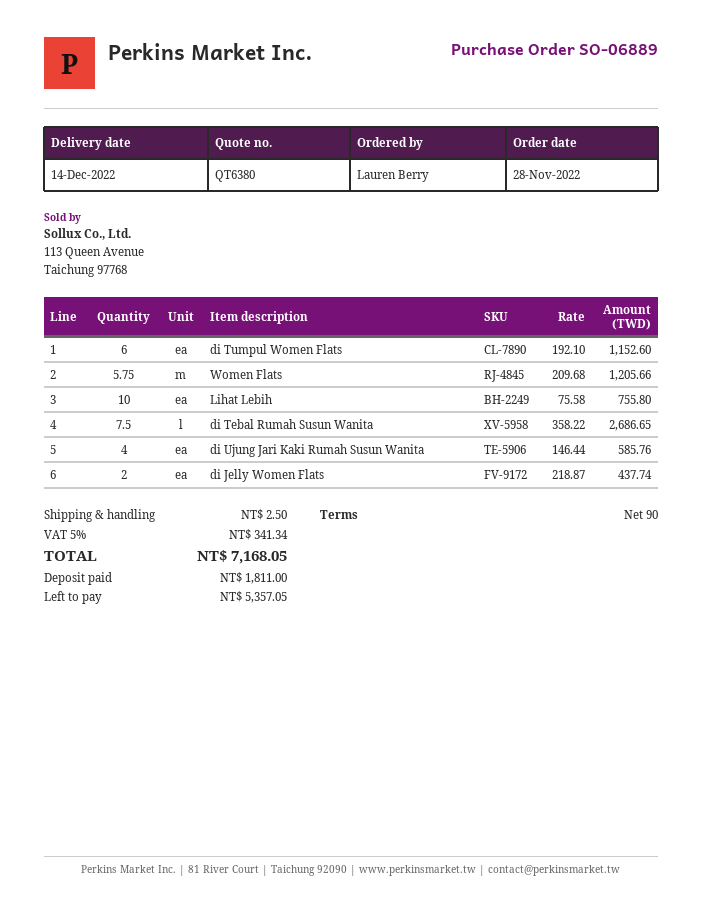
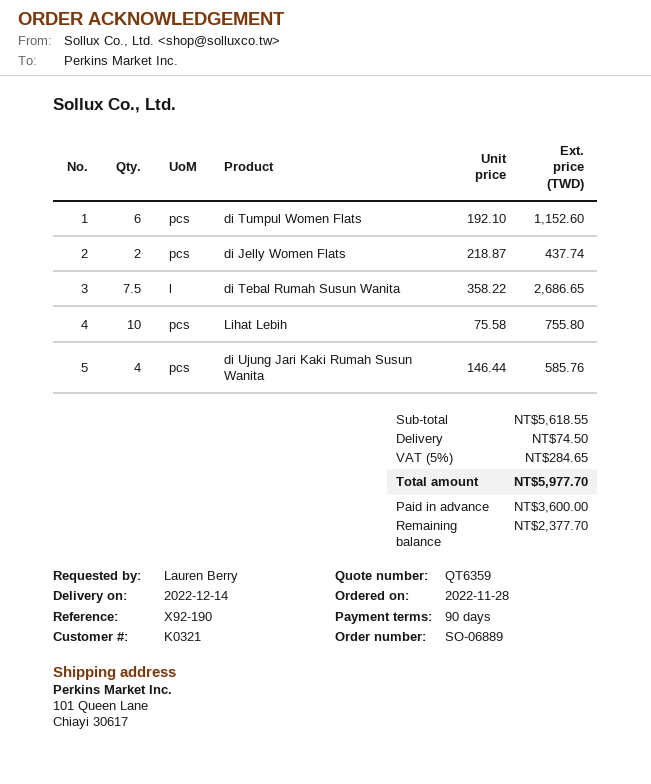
quote number: QT6380 -> QT6359
Women Flats: 5.75 x 209.68 = 1205.66 -> none
shipping: 2.50 -> 74.50
tax: 5% = 341.34 -> 5% = 284.65
total: 7168.05 -> 5977.70
deposit: 1811.00 -> 3600.00
balance: 5357.05 -> 2377.70

